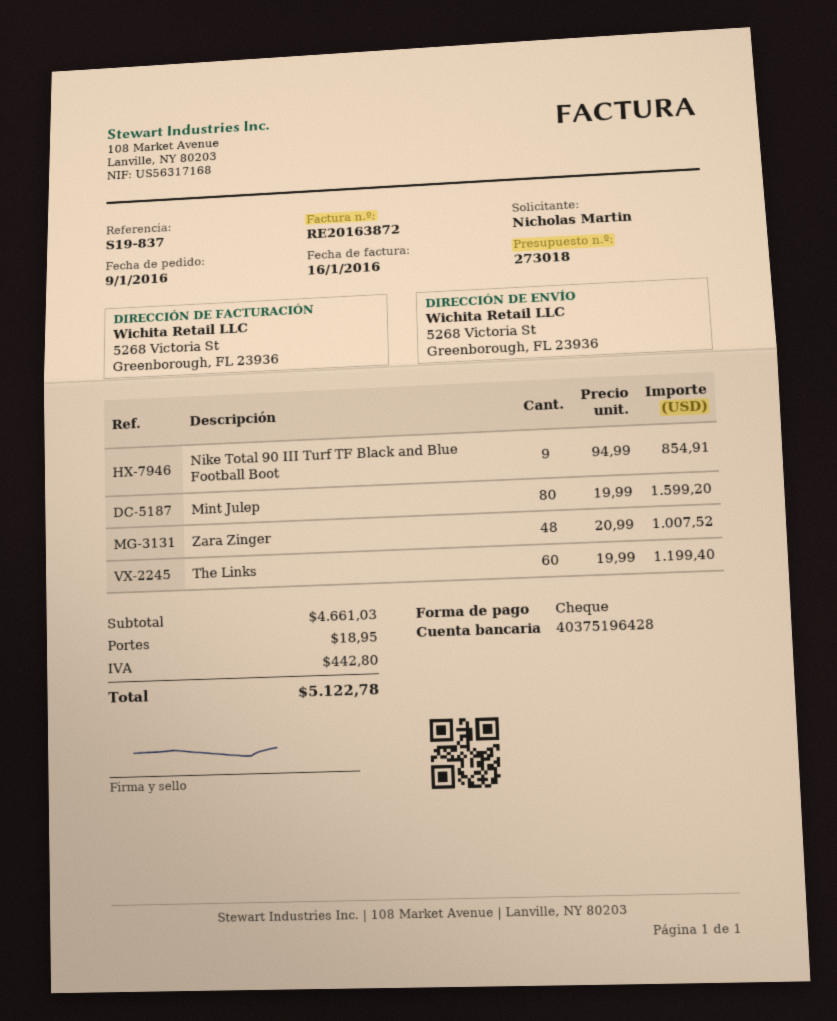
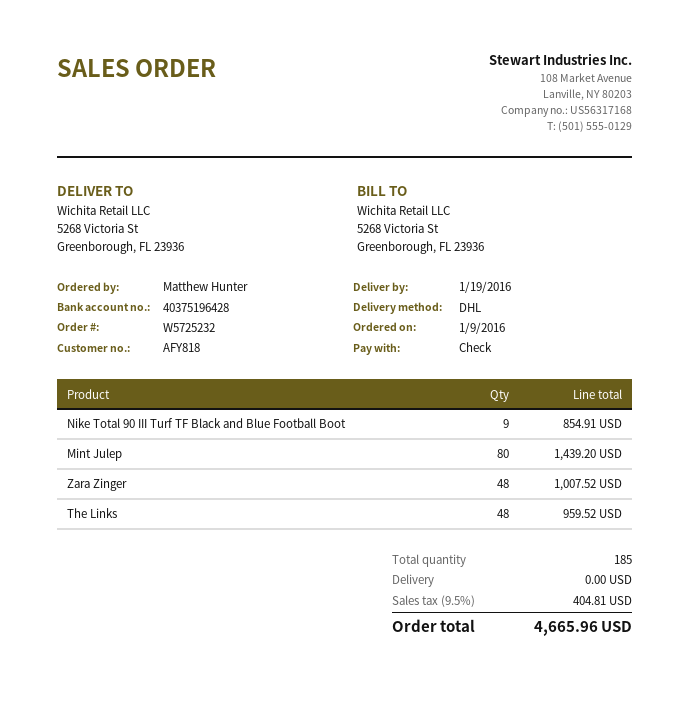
ordered by: Nicholas Martin -> Matthew Hunter
Mint Julep: 80 for 1599.20 -> 80 for 1439.20
The Links: 60 for 1199.40 -> 48 for 959.52
shipping: 18.95 -> 0.00
tax: 442.80 -> 404.81
total: 5122.78 -> 4665.96

